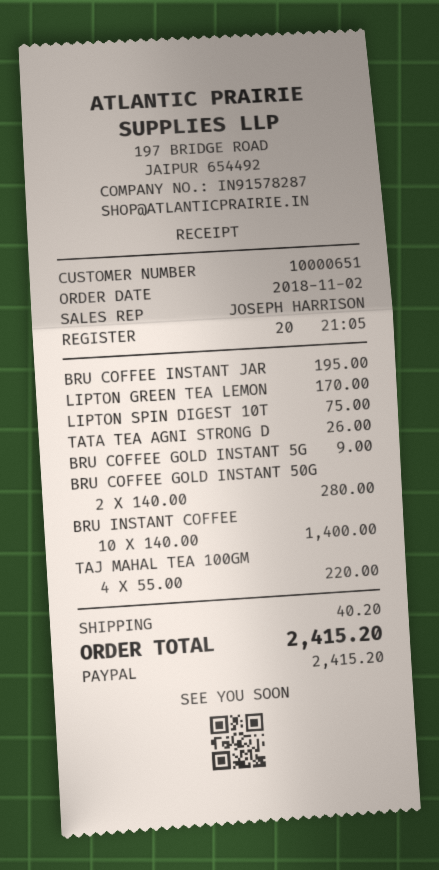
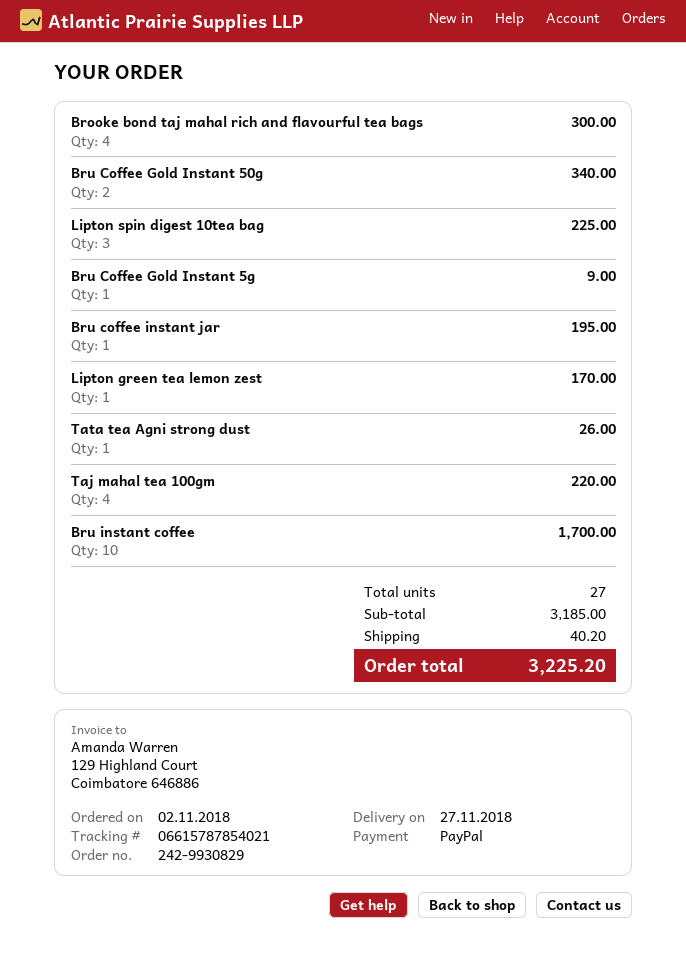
LIPTON SPIN DIGEST 10T: 1 for 75.00 -> 3 for 225.00
BRU COFFEE GOLD INSTANT 50G: 2 for 280.00 -> 2 for 340.00
BRU INSTANT COFFEE: 10 for 1400.00 -> 10 for 1700.00
Brooke bond taj mahal rich and flavourful tea bags: none -> 4 for 300.00
total: 2415.20 -> 3225.20

